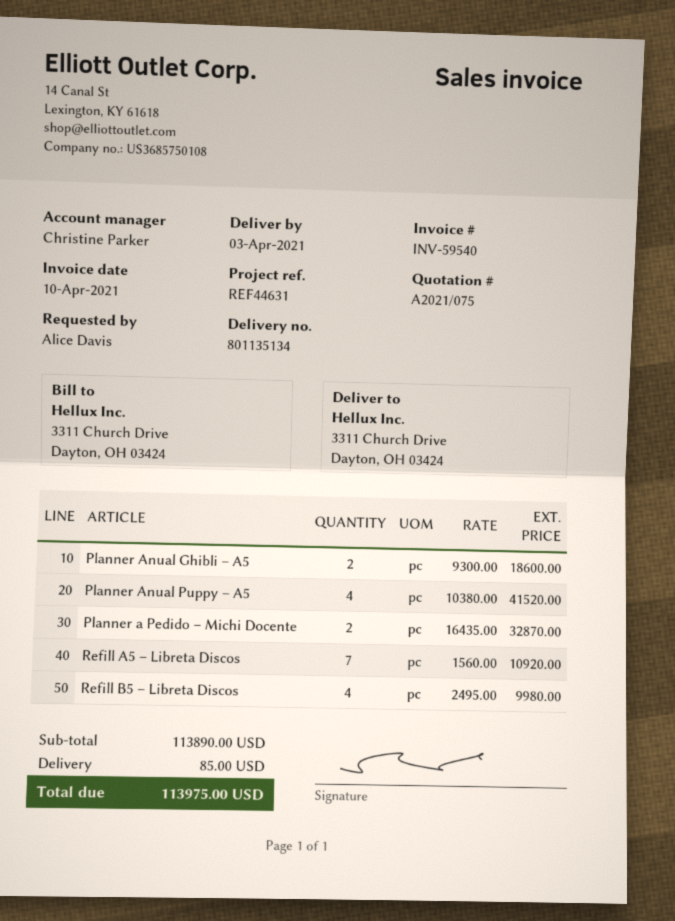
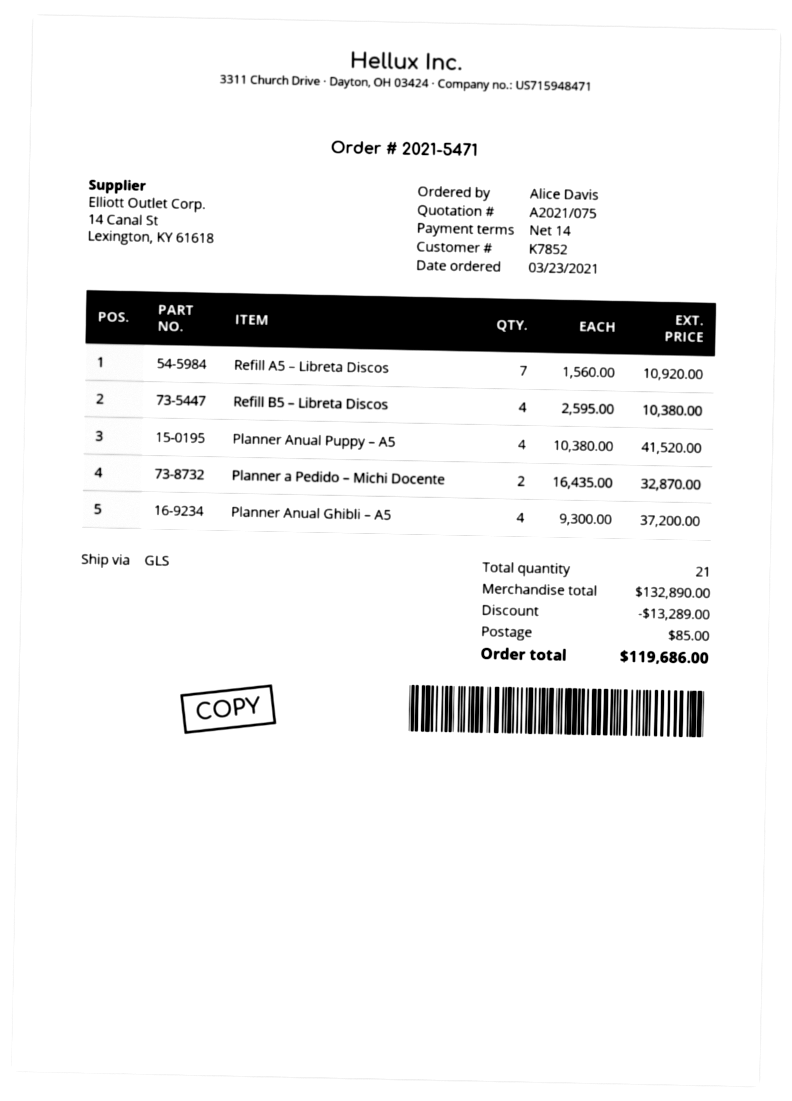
Planner Anual Ghibli – A5: 2 x 9300.00 = 18600.00 -> 4 x 9300.00 = 37200.00
Refill B5 – Libreta Discos: 4 x 2495.00 = 9980.00 -> 4 x 2595.00 = 10380.00
subtotal: 113890.00 -> 132890.00
discount: none -> 13289.00
total: 113975.00 -> 119686.00

